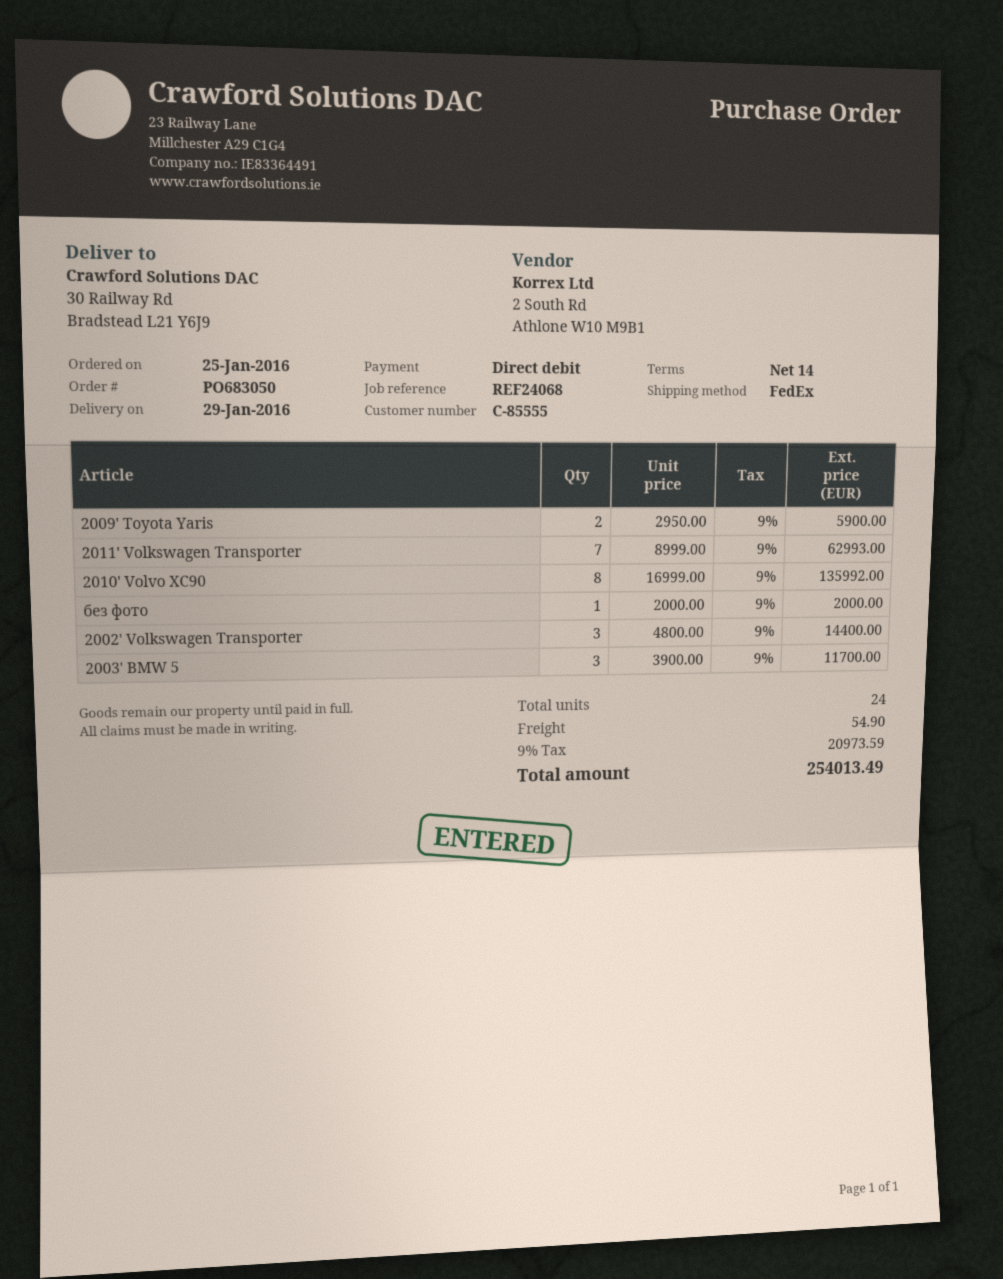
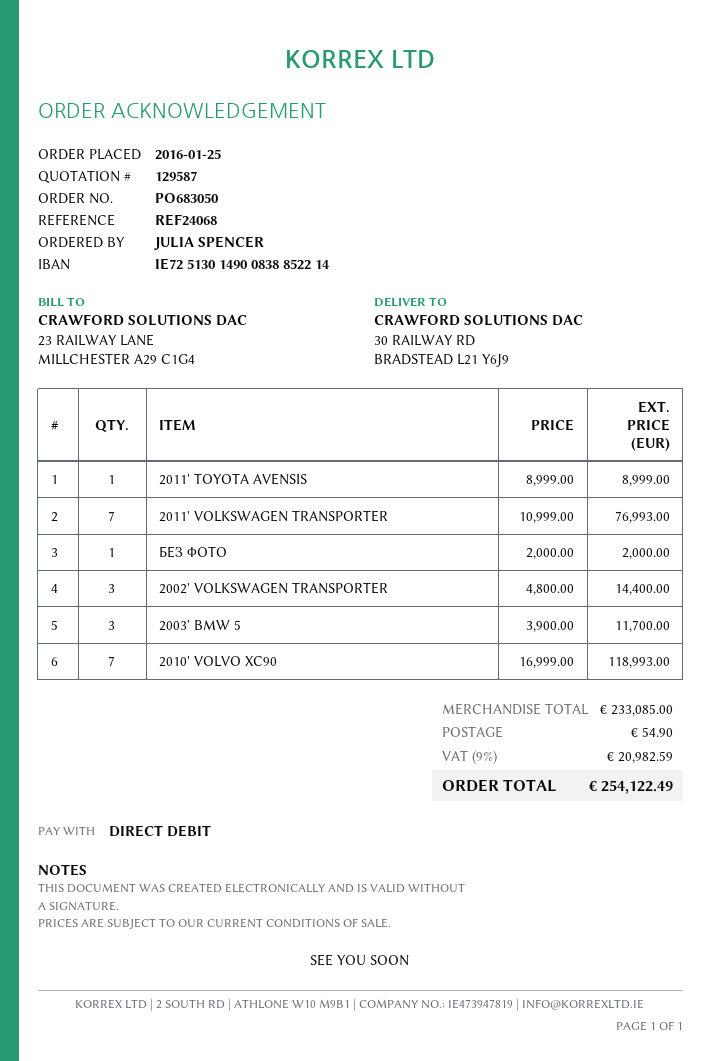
2009' Toyota Yaris: 2 x 2950.00 = 5900.00 -> none
2011' Volkswagen Transporter: 7 x 8999.00 = 62993.00 -> 7 x 10999.00 = 76993.00
2010' Volvo XC90: 8 x 16999.00 = 135992.00 -> 7 x 16999.00 = 118993.00
2011' TOYOTA AVENSIS: none -> 1 x 8999.00 = 8999.00
tax: 9% = 20973.59 -> 9% = 20982.59
total: 254013.49 -> 254122.49

